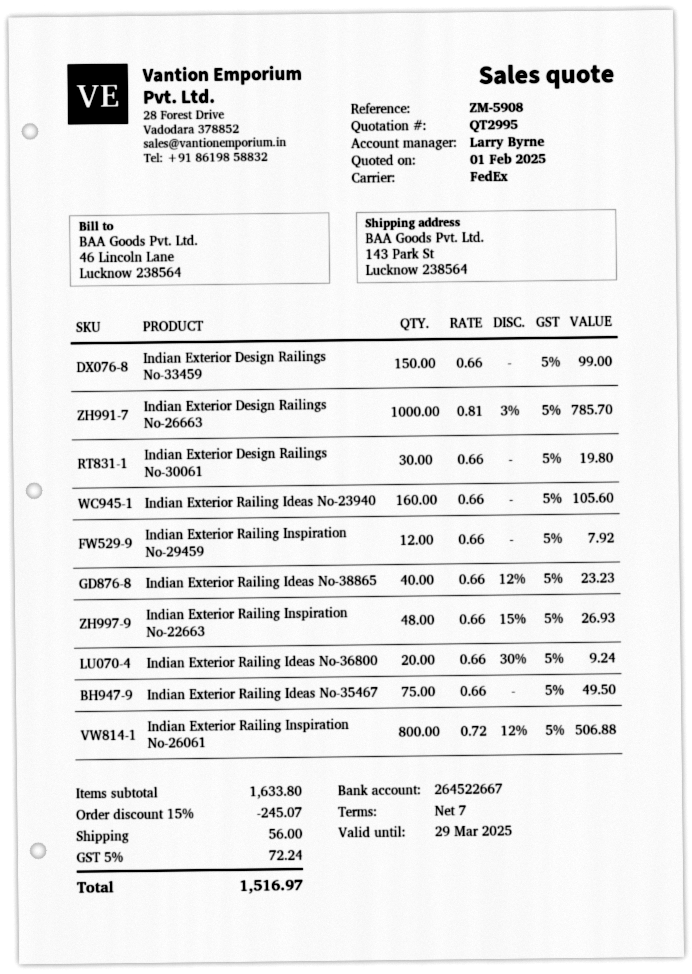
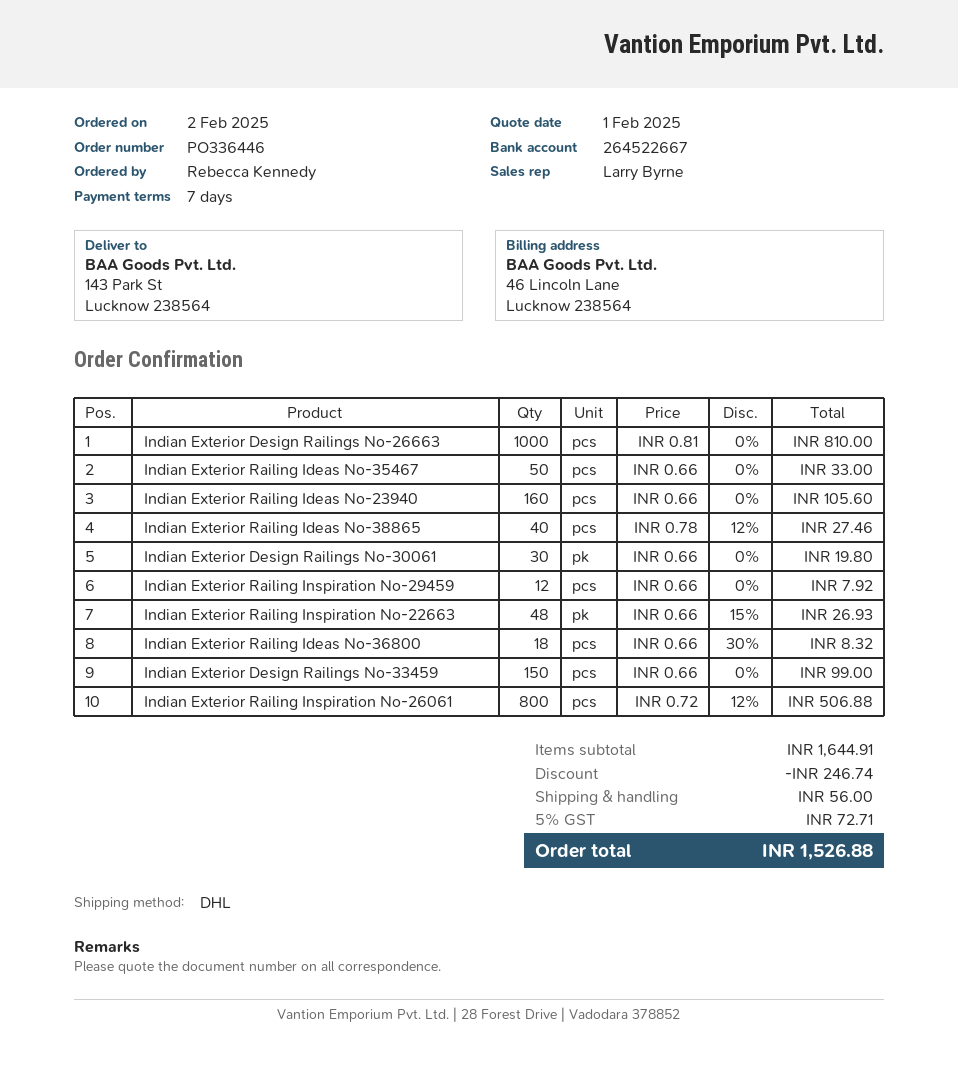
shipping method: FedEx -> DHL
Indian Exterior Design Railings No-26663: 1000 x 0.81 - 3% = 785.70 -> 1000 x 0.81 = 810.00
Indian Exterior Railing Ideas No-38865: 40 x 0.66 - 12% = 23.23 -> 40 x 0.78 - 12% = 27.46
Indian Exterior Railing Ideas No-36800: 20 x 0.66 - 30% = 9.24 -> 18 x 0.66 - 30% = 8.32
Indian Exterior Railing Ideas No-35467: 75 x 0.66 = 49.50 -> 50 x 0.66 = 33.00
subtotal: 1633.80 -> 1644.91
discount: 245.07 -> 246.74
tax: 5% = 72.24 -> 5% = 72.71
total: 1516.97 -> 1526.88

